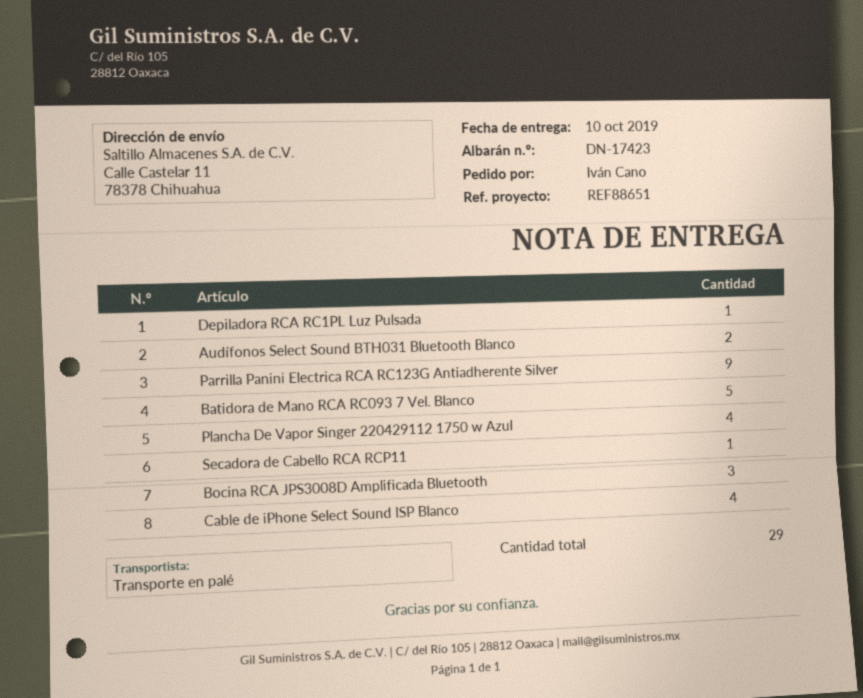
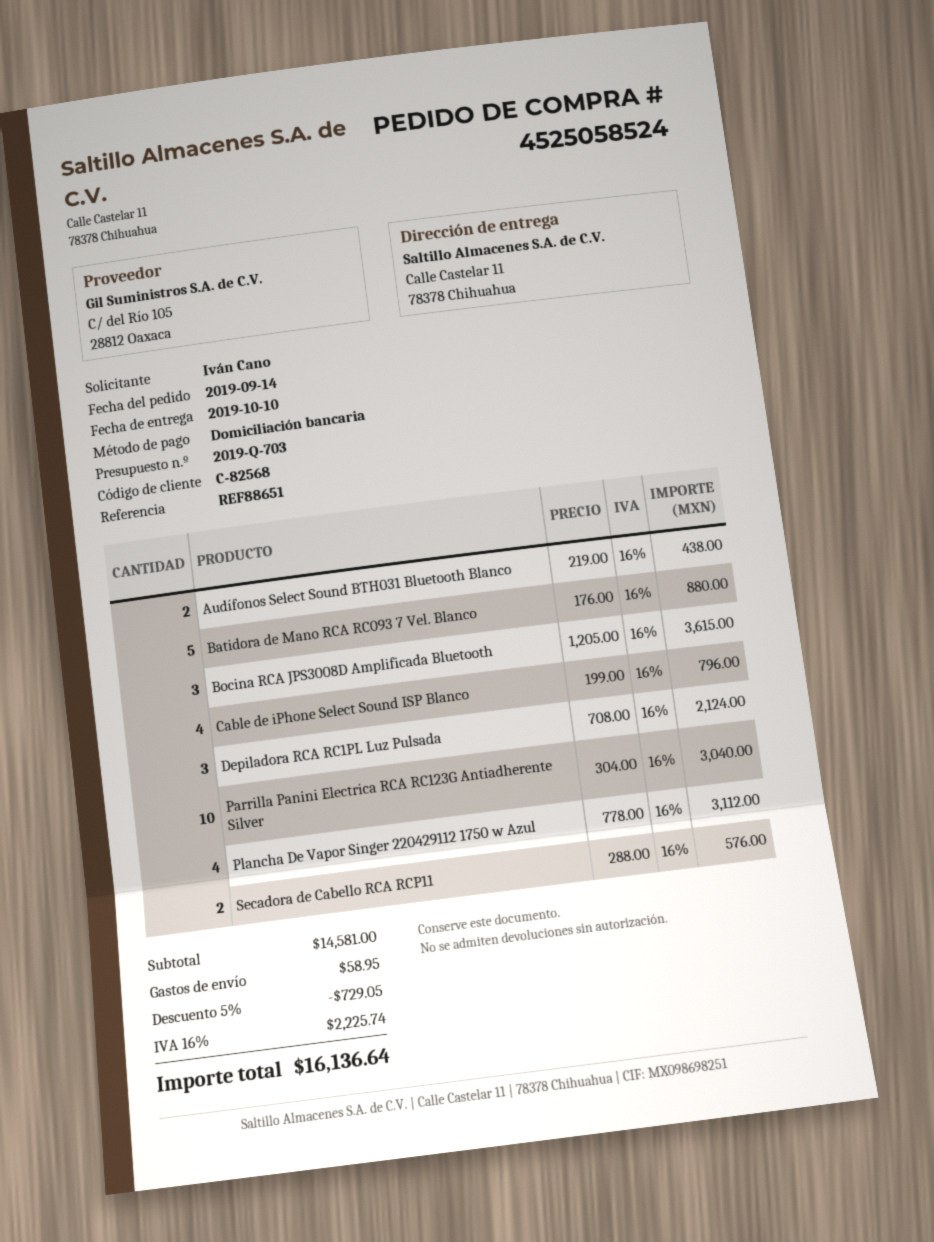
Depiladora RCA RC1PL Luz Pulsada: 1 -> 3
Parrilla Panini Electrica RCA RC123G Antiadherente Silver: 9 -> 10
Secadora de Cabello RCA RCP11: 1 -> 2

